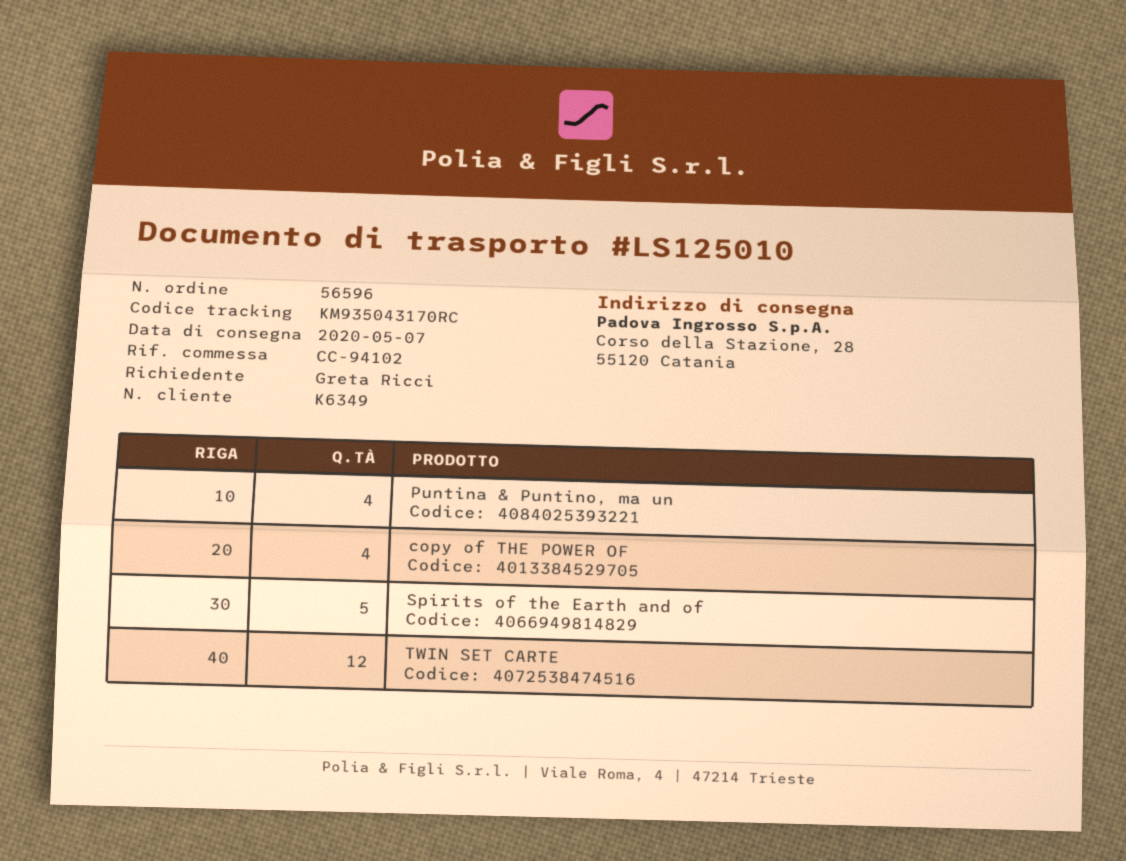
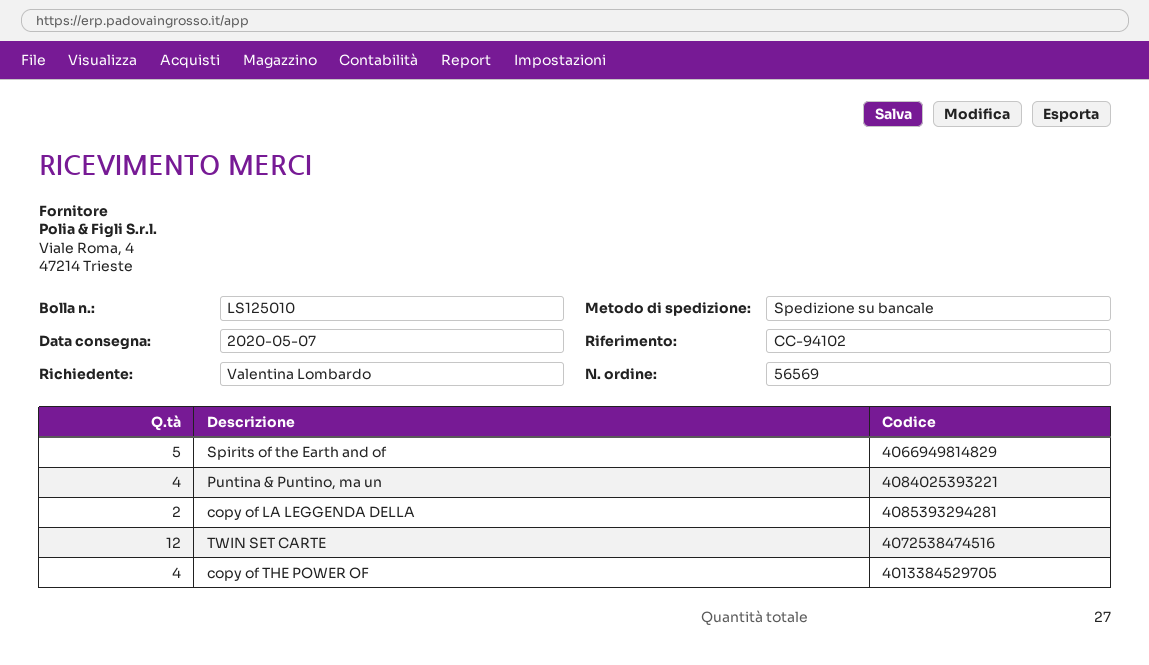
order number: 56596 -> 56569
ordered by: Greta Ricci -> Valentina Lombardo
copy of LA LEGGENDA DELLA: none -> 2

